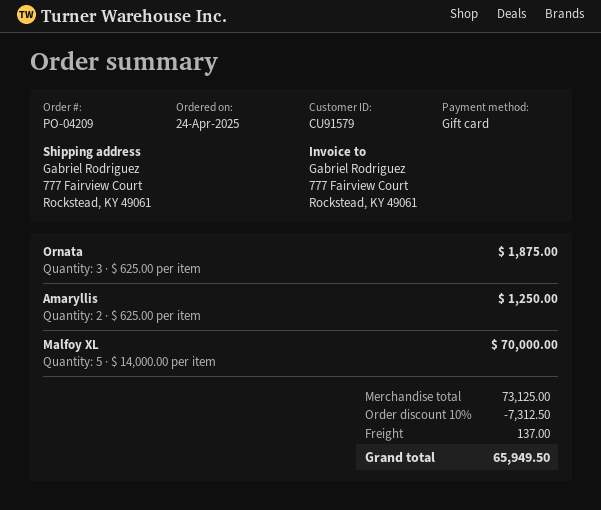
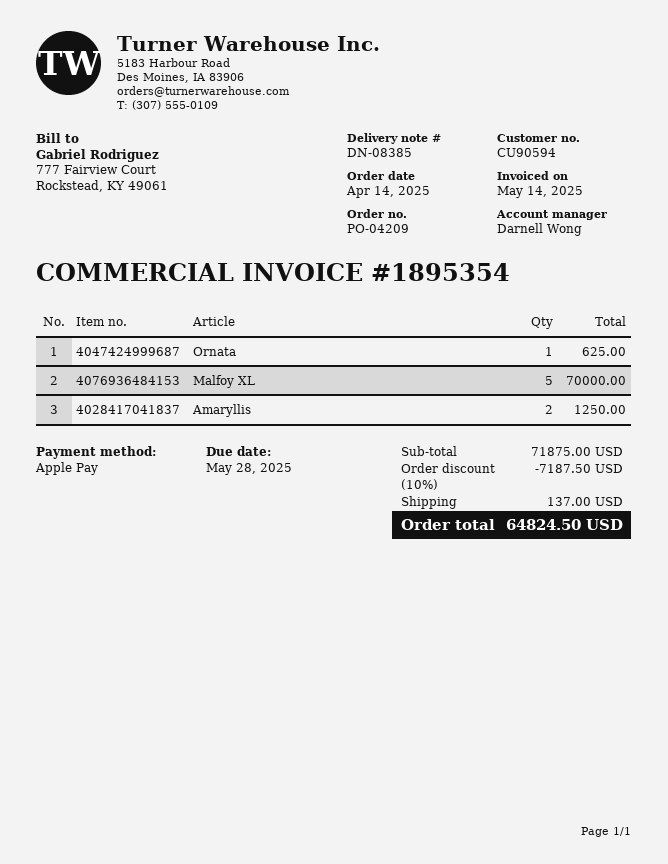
order date: 2025-04-24 -> 2025-04-14
customer number: CU91579 -> CU90594
payment method: gift card -> Apple Pay
Ornata: 3 for 1875.00 -> 1 for 625.00
subtotal: 73125.00 -> 71875.00
discount: 10% = 7312.50 -> 10% = 7187.50
total: 65949.50 -> 64824.50

